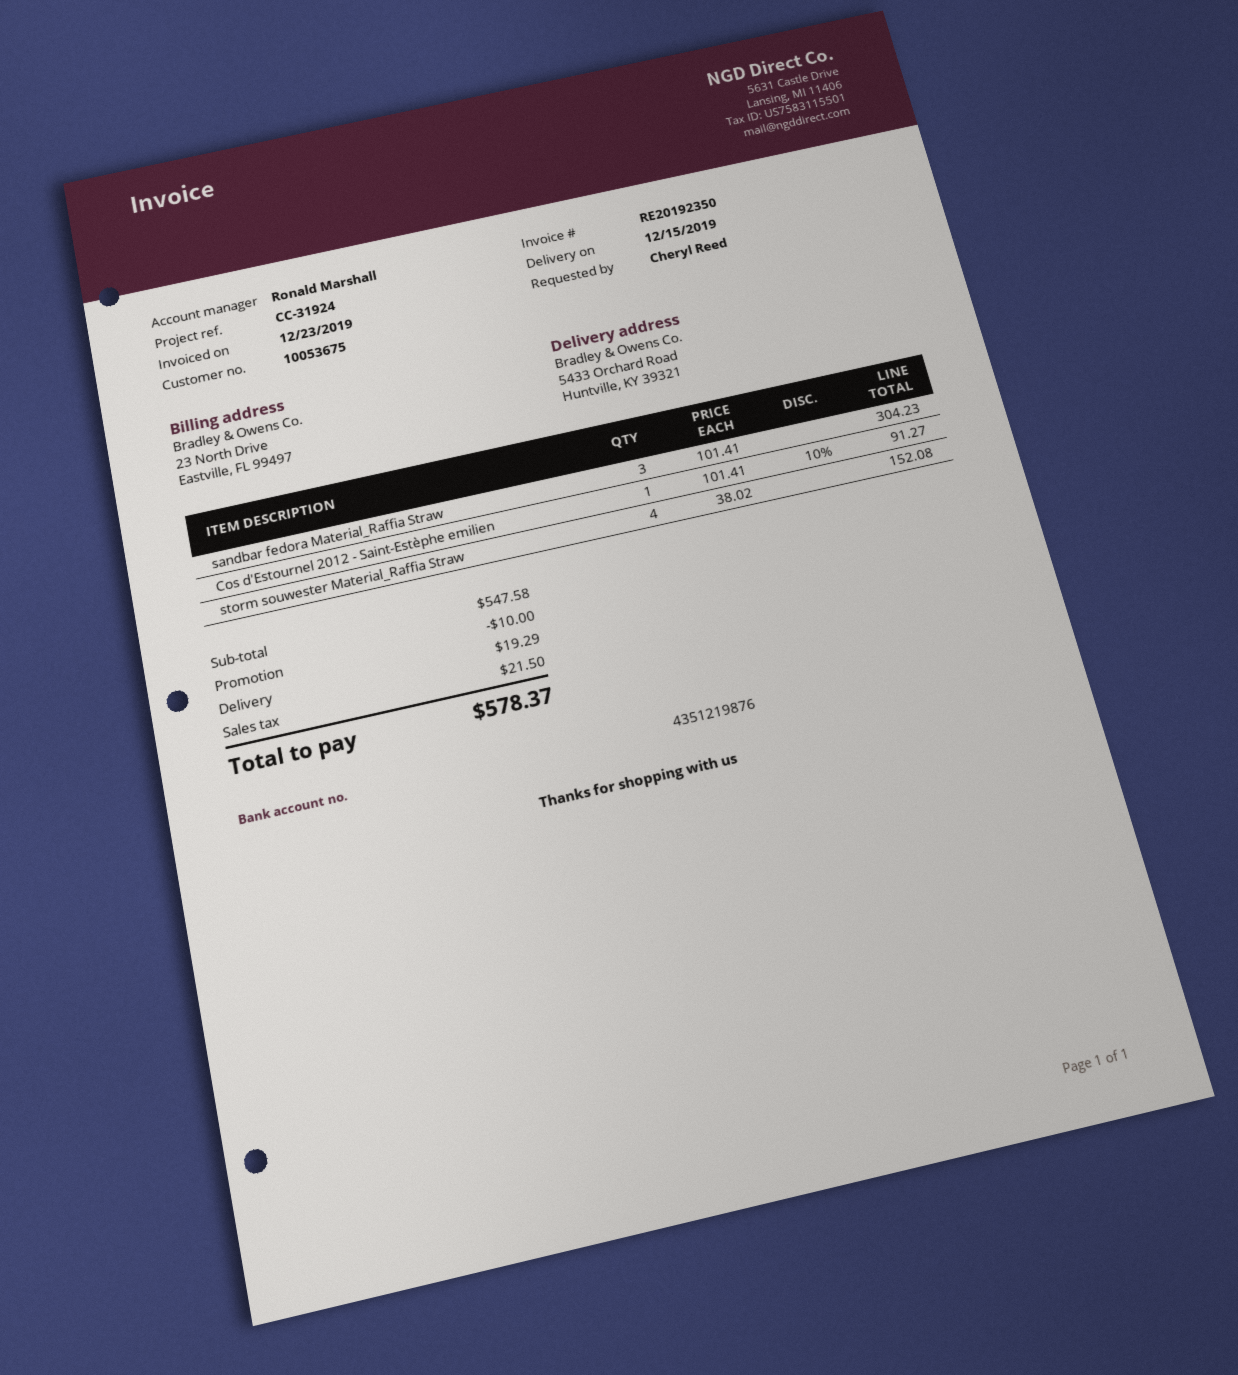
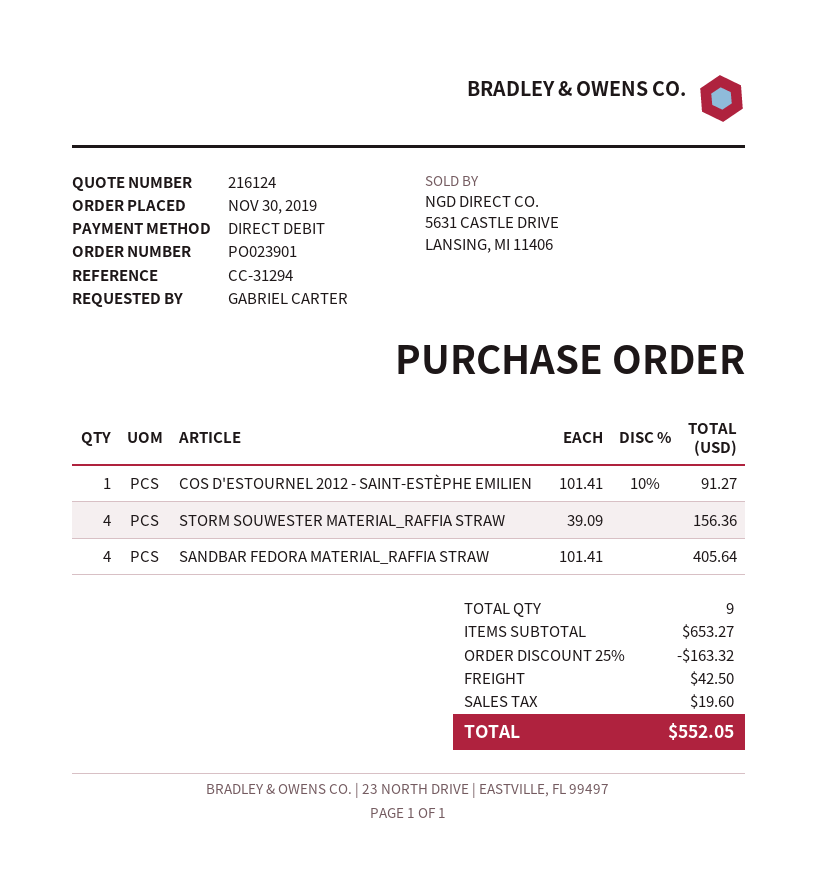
reference: CC-31924 -> CC-31294
ordered by: Cheryl Reed -> GABRIEL CARTER
sandbar fedora Material_Raffia Straw: 3 x 101.41 = 304.23 -> 4 x 101.41 = 405.64
storm souwester Material_Raffia Straw: 4 x 38.02 = 152.08 -> 4 x 39.09 = 156.36
subtotal: 547.58 -> 653.27
discount: 10.00 -> 163.32
shipping: 19.29 -> 42.50
tax: 21.50 -> 19.60
total: 578.37 -> 552.05

